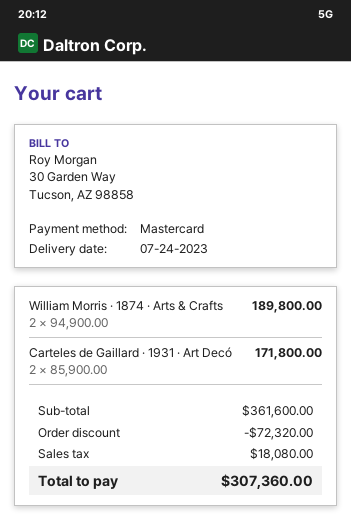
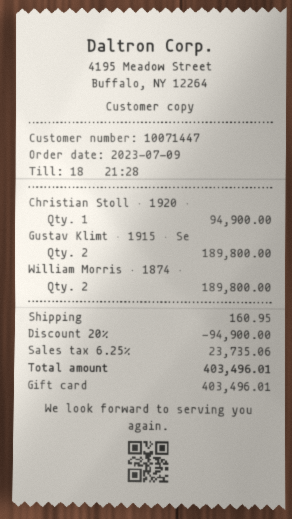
payment method: Mastercard -> gift card
Carteles de Gaillard · 1931 · Art Decó: 2 for 171800.00 -> none
Christian Stoll · 1920 ·: none -> 1 for 94900.00
Gustav Klimt · 1915 · Se: none -> 2 for 189800.00
discount: 72320.00 -> 94900.00
shipping: none -> 160.95
tax: 18080.00 -> 23735.06
total: 307360.00 -> 403496.01

